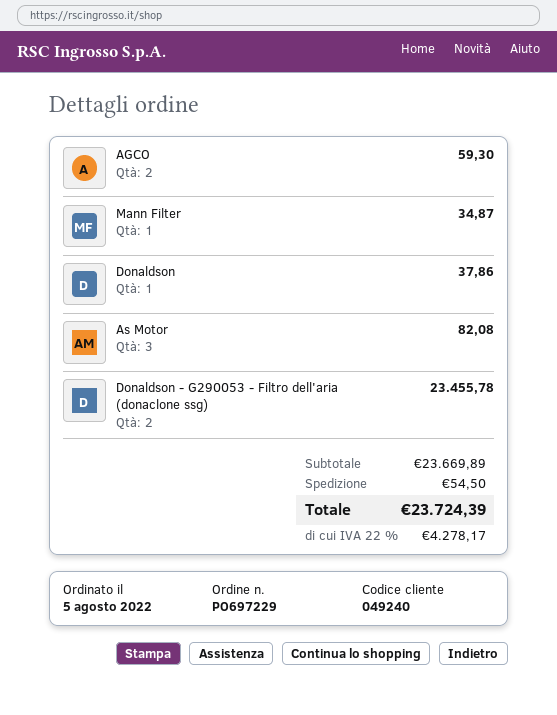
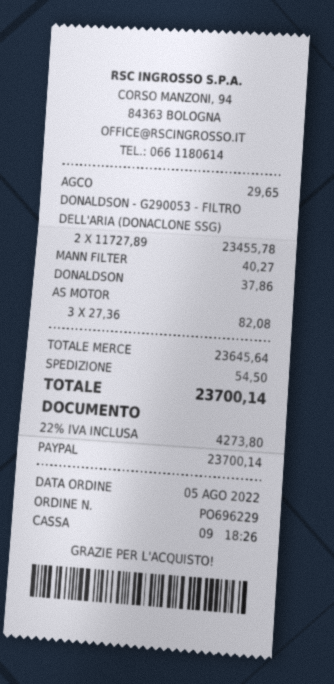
order number: PO697229 -> PO696229
AGCO: 2 for 59.30 -> 1 for 29.65
Mann Filter: 1 for 34.87 -> 1 for 40.27
subtotal: 23669.89 -> 23645.64
tax: 22% = 4278.17 -> 22% = 4273.80
total: 23724.39 -> 23700.14

